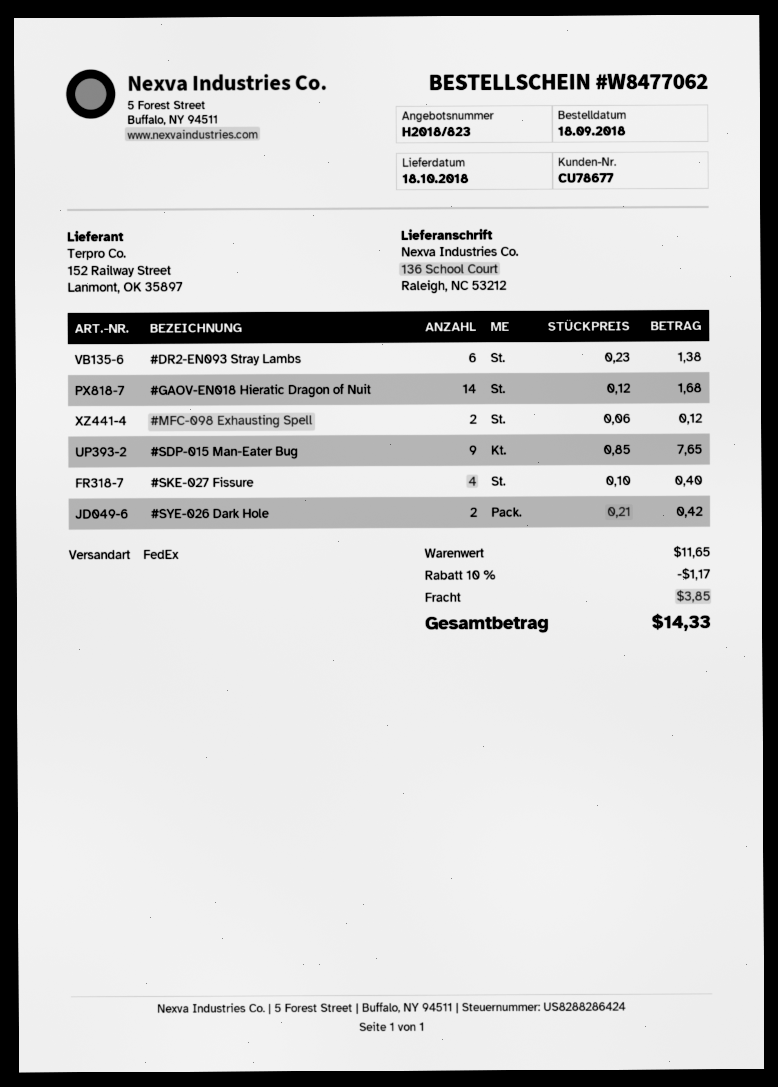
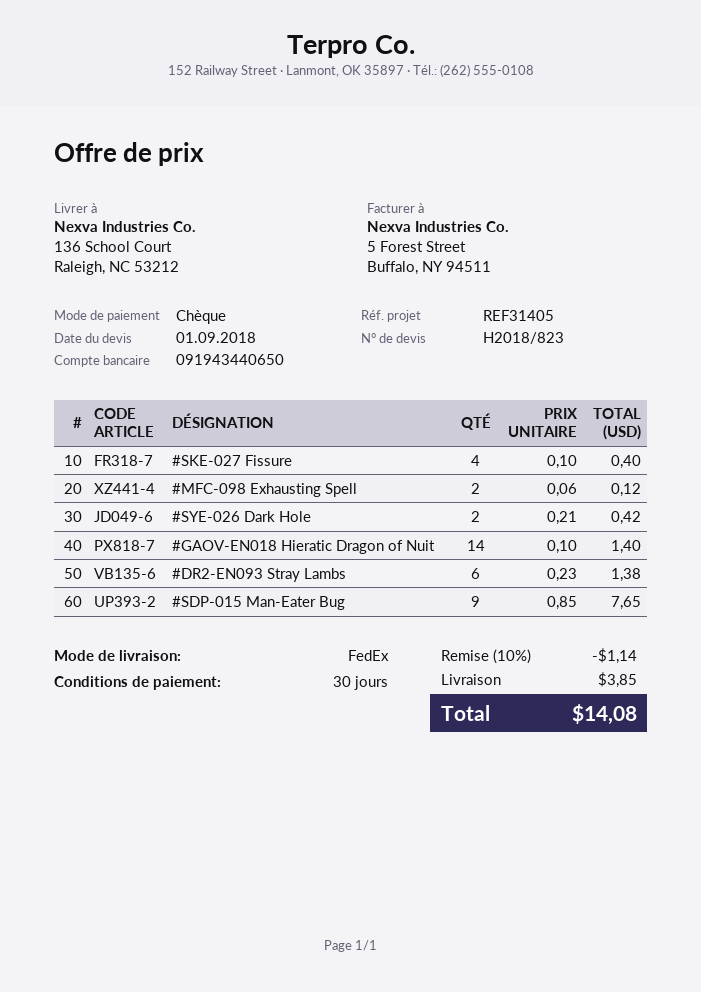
#GAOV-EN018 Hieratic Dragon of Nuit: 14 x 0.12 = 1.68 -> 14 x 0.10 = 1.40
discount: 10% = 1.17 -> 10% = 1.14
total: 14.33 -> 14.08

